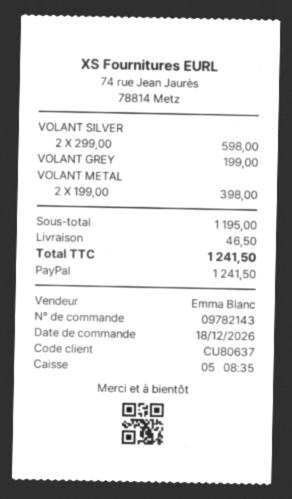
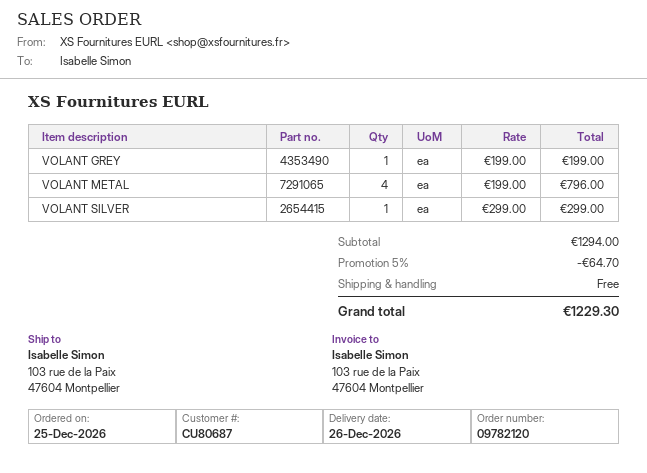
order number: 09782143 -> 09782120
order date: 2026-12-18 -> 2026-12-25
customer number: CU80637 -> CU80687
VOLANT SILVER: 2 x 299.00 = 598.00 -> 1 x 299.00 = 299.00
VOLANT METAL: 2 x 199.00 = 398.00 -> 4 x 199.00 = 796.00
subtotal: 1195.00 -> 1294.00
discount: none -> 5% = 64.70
shipping: 46.50 -> 0.00
total: 1241.50 -> 1229.30

